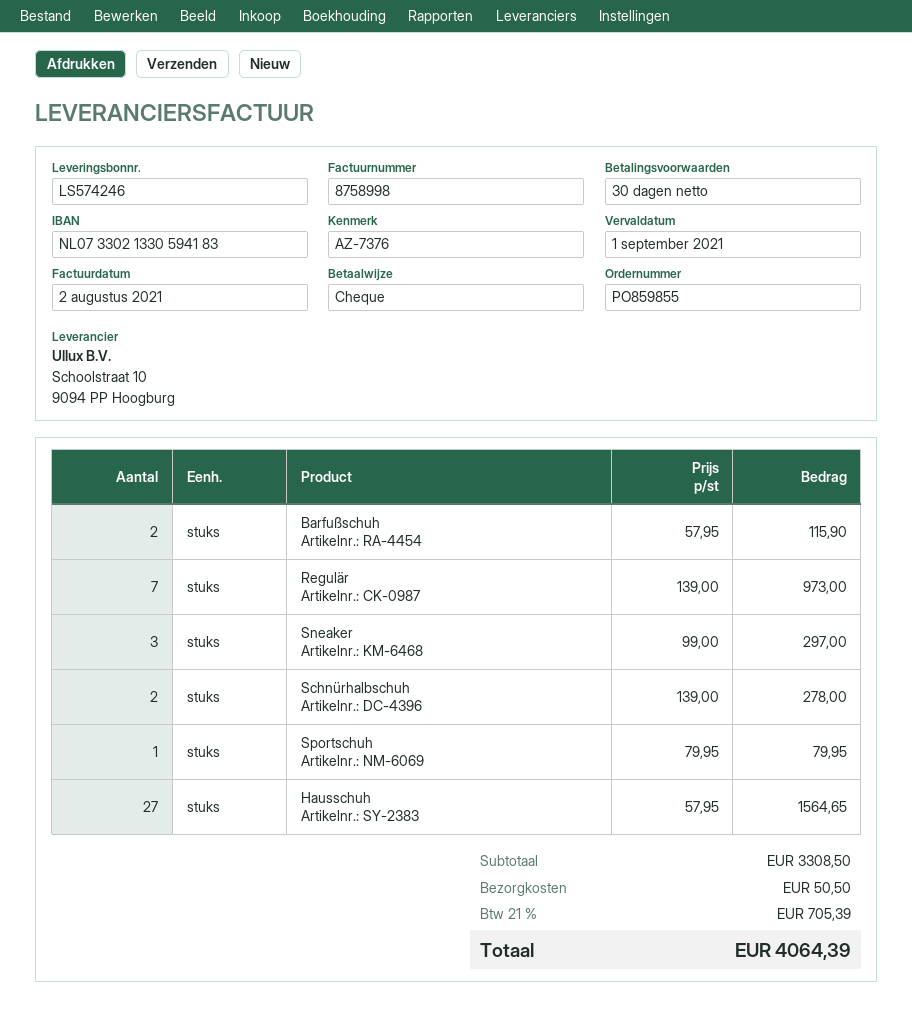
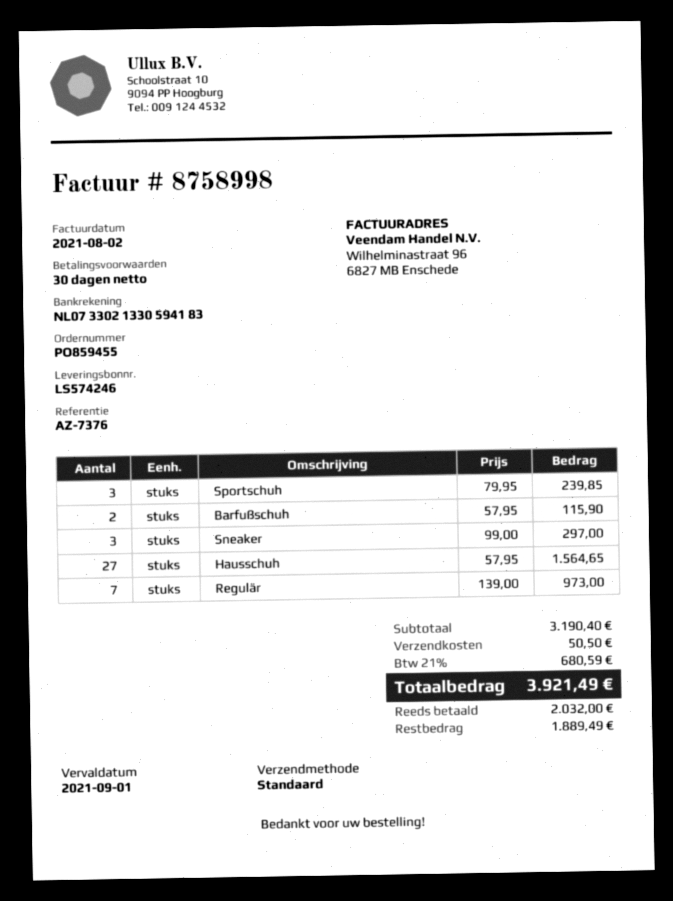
order number: PO859855 -> PO859455
Schnürhalbschuh: 2 x 139.00 = 278.00 -> none
Sportschuh: 1 x 79.95 = 79.95 -> 3 x 79.95 = 239.85
subtotal: 3308.50 -> 3190.40
tax: 21% = 705.39 -> 21% = 680.59
total: 4064.39 -> 3921.49

